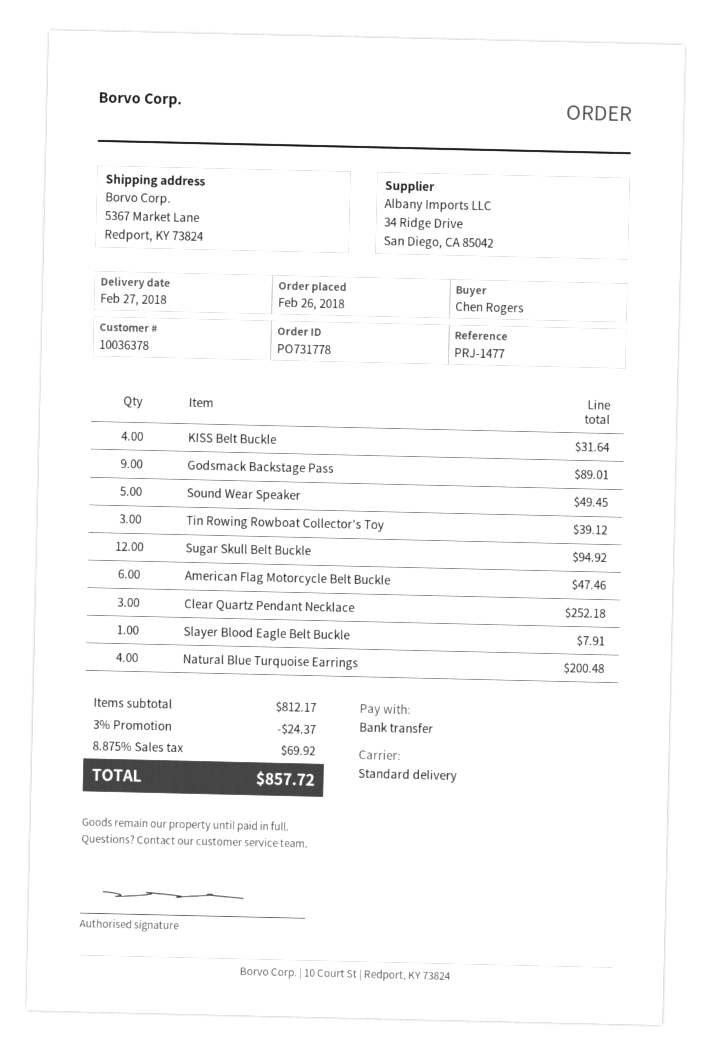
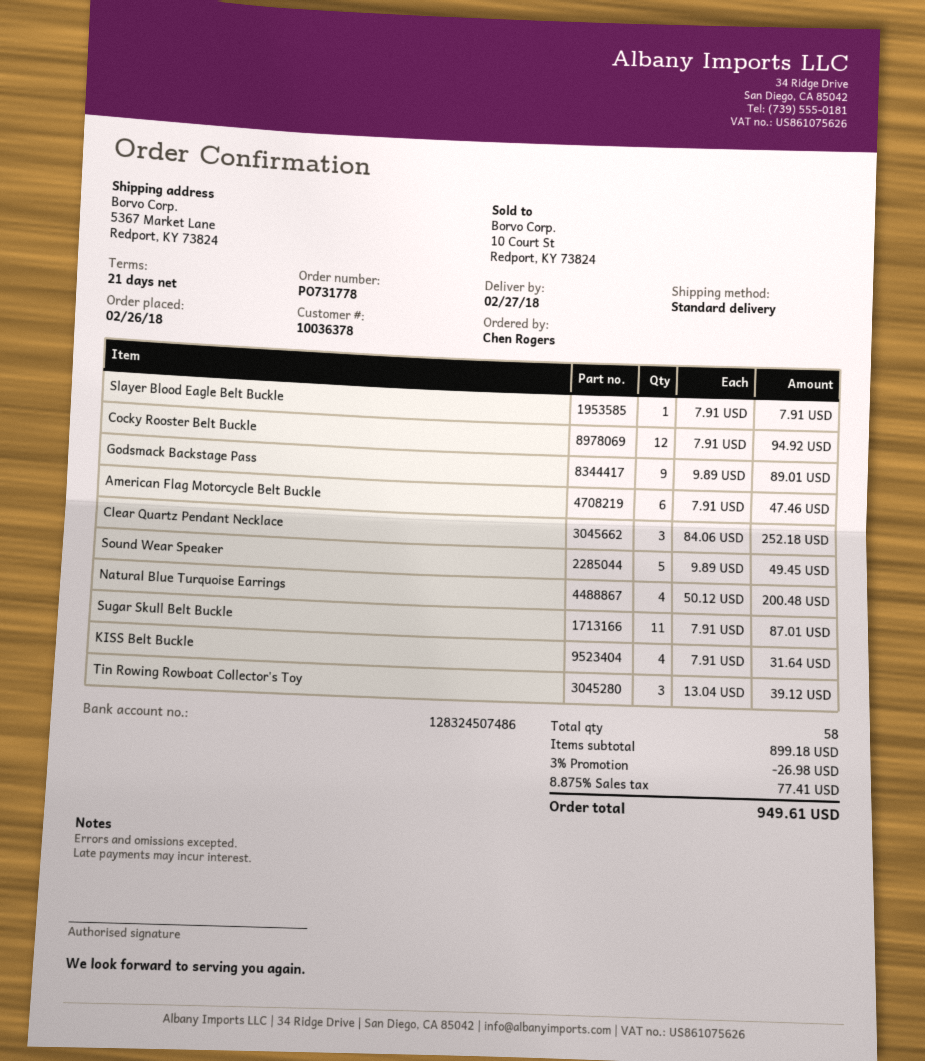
Sugar Skull Belt Buckle: 12 for 94.92 -> 11 for 87.01
Cocky Rooster Belt Buckle: none -> 12 for 94.92
subtotal: 812.17 -> 899.18
discount: 3% = 24.37 -> 3% = 26.98
tax: 8.875% = 69.92 -> 8.875% = 77.41
total: 857.72 -> 949.61

